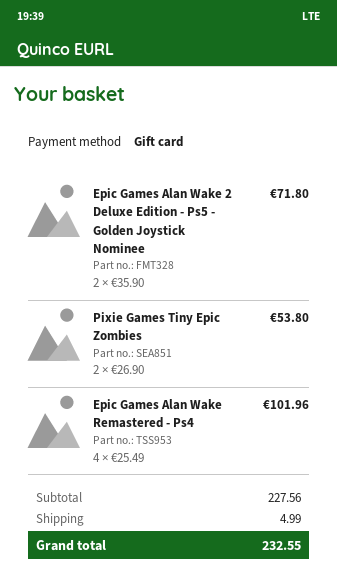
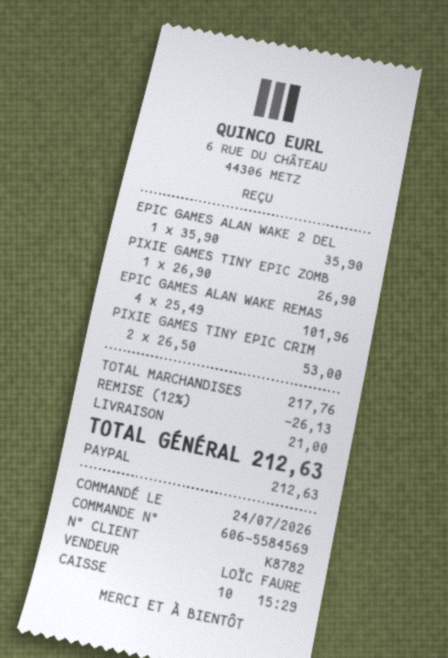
payment method: gift card -> PayPal
Epic Games Alan Wake 2 Deluxe Edition - Ps5 - Golden Joystick Nominee: 2 x 35.90 = 71.80 -> 1 x 35.90 = 35.90
Pixie Games Tiny Epic Zombies: 2 x 26.90 = 53.80 -> 1 x 26.90 = 26.90
PIXIE GAMES TINY EPIC CRIM: none -> 2 x 26.50 = 53.00
subtotal: 227.56 -> 217.76
discount: none -> 12% = 26.13
shipping: 4.99 -> 21.00
total: 232.55 -> 212.63

